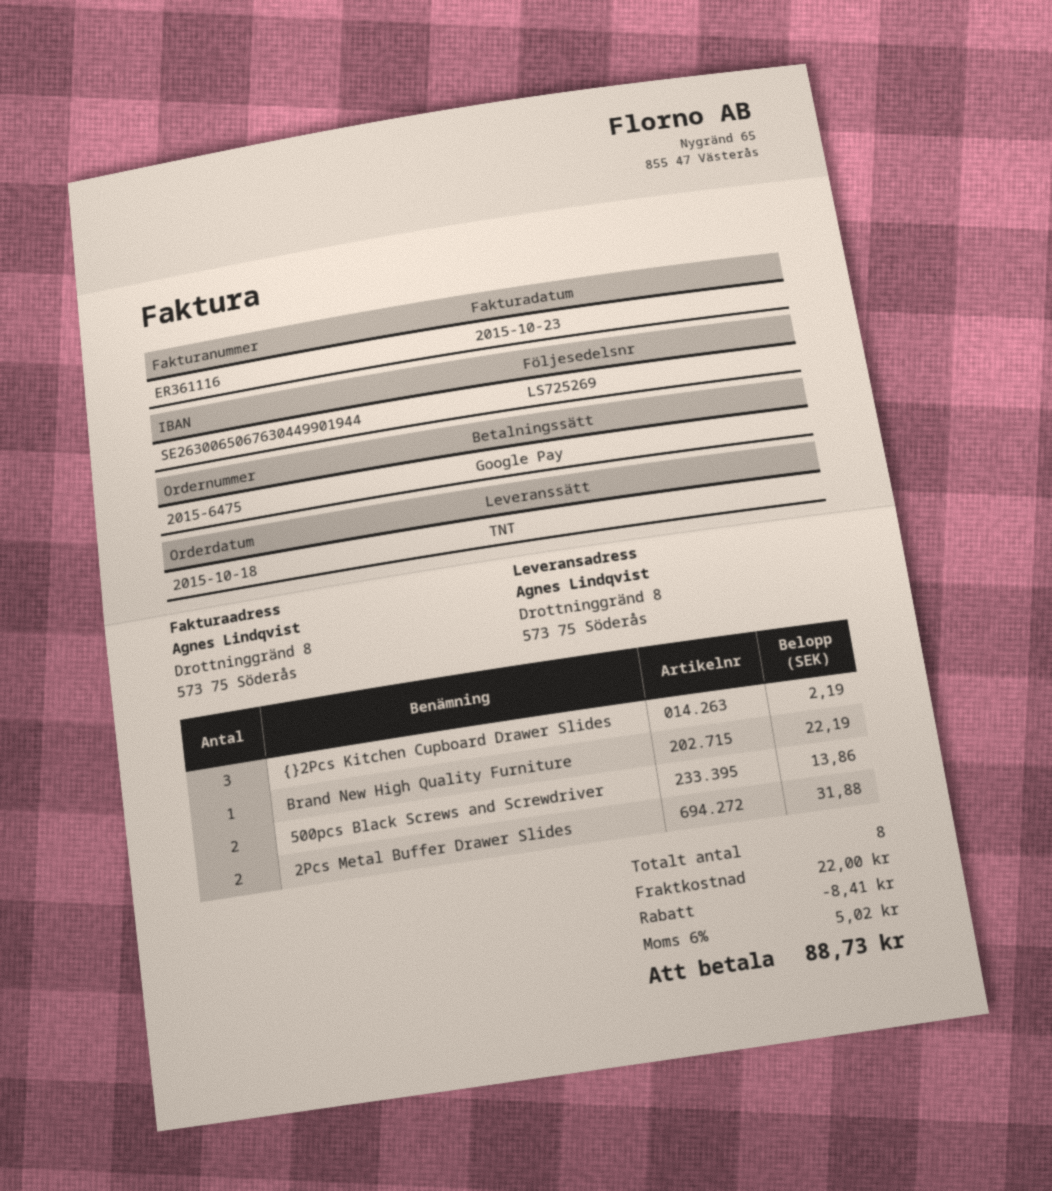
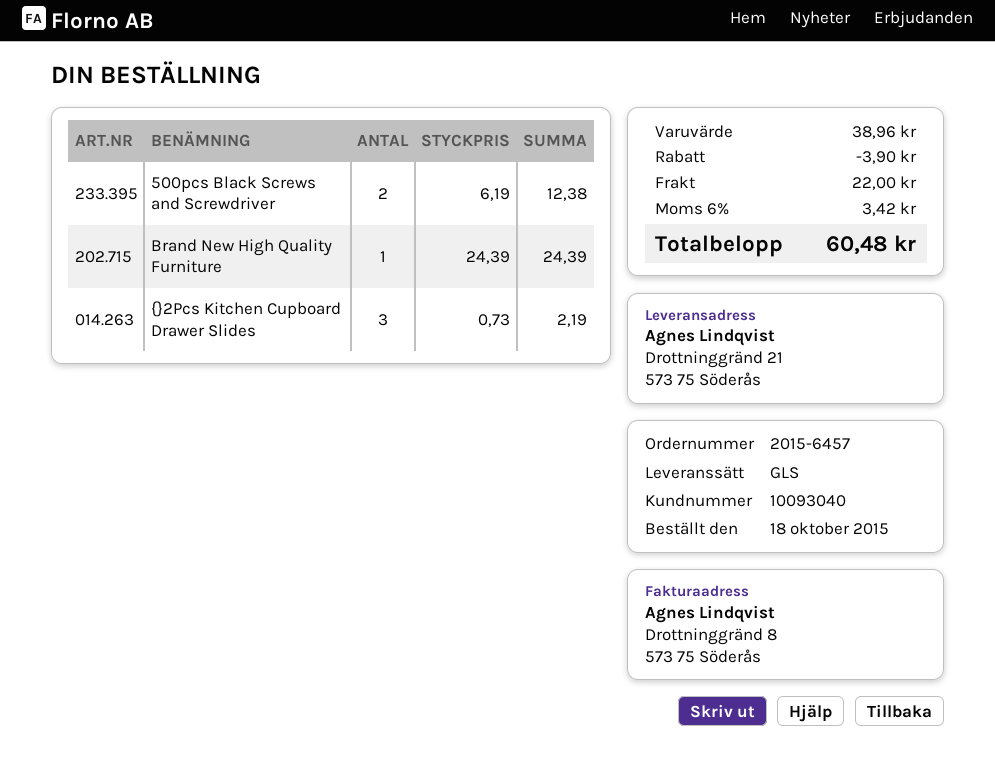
order number: 2015-6475 -> 2015-6457
shipping method: TNT -> GLS
ship to: Drottninggränd 8, 573 75 Söderås -> Drottninggränd 21, 573 75 Söderås
Brand New High Quality Furniture: 1 for 22.19 -> 1 for 24.39
500pcs Black Screws and Screwdriver: 2 for 13.86 -> 2 for 12.38
2Pcs Metal Buffer Drawer Slides: 2 for 31.88 -> none
discount: 8.41 -> 3.90
tax: 6% = 5.02 -> 6% = 3.42
total: 88.73 -> 60.48

